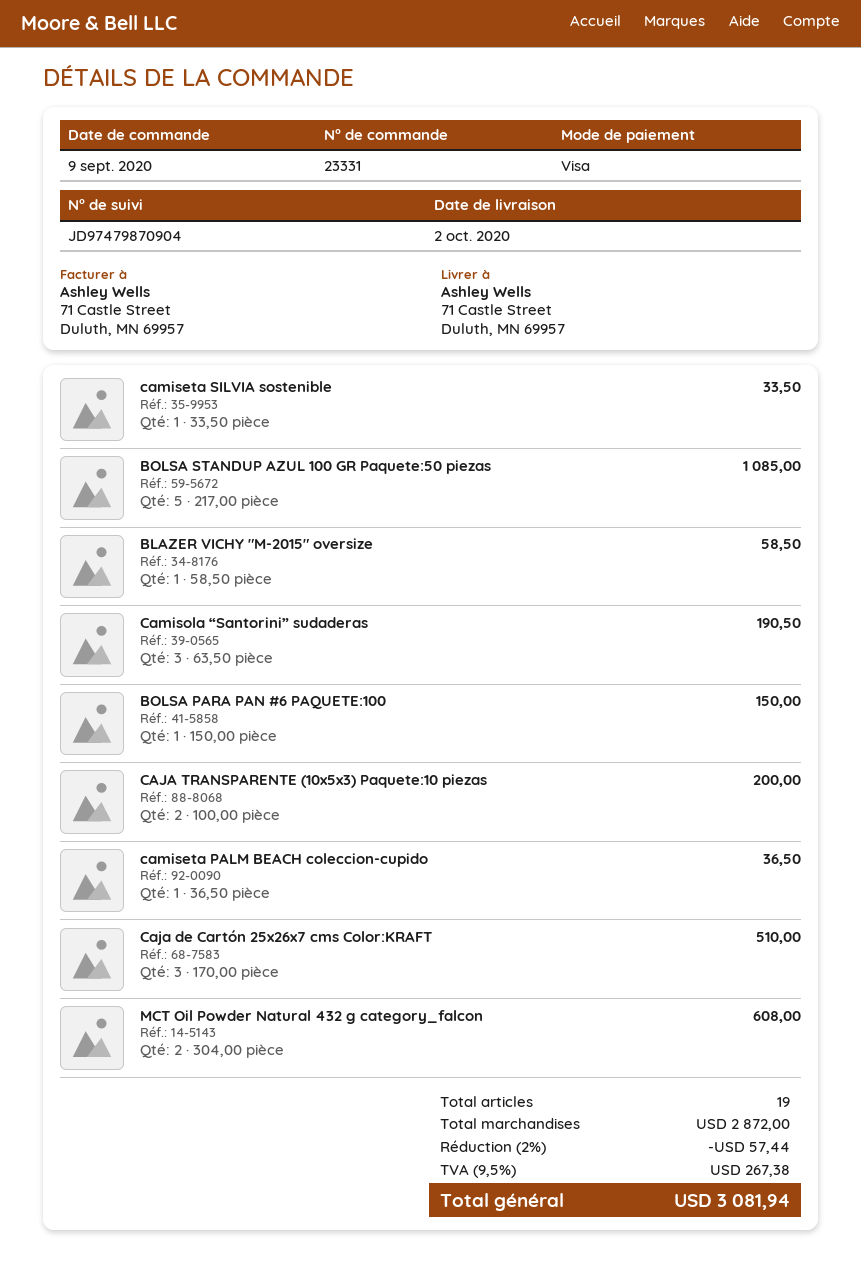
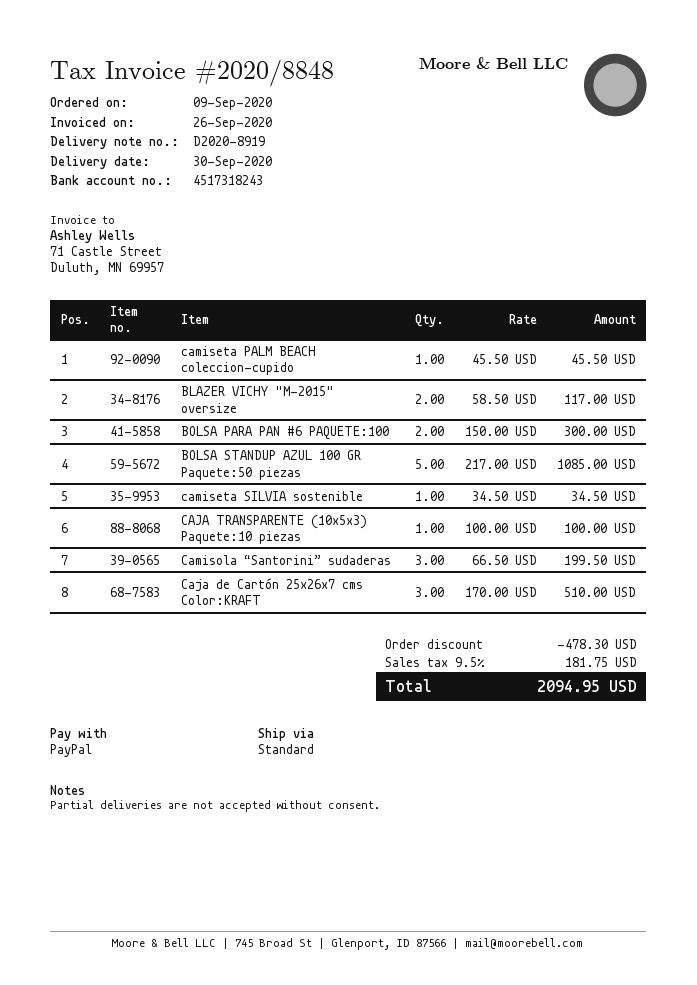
delivery date: 2020-10-02 -> 2020-09-30
payment method: Visa -> PayPal
camiseta SILVIA sostenible: 1 x 33.50 = 33.50 -> 1 x 34.50 = 34.50
BLAZER VICHY "M-2015" oversize: 1 x 58.50 = 58.50 -> 2 x 58.50 = 117.00
Camisola “Santorini” sudaderas: 3 x 63.50 = 190.50 -> 3 x 66.50 = 199.50
BOLSA PARA PAN #6 PAQUETE:100: 1 x 150.00 = 150.00 -> 2 x 150.00 = 300.00
CAJA TRANSPARENTE (10x5x3) Paquete:10 piezas: 2 x 100.00 = 200.00 -> 1 x 100.00 = 100.00
camiseta PALM BEACH coleccion-cupido: 1 x 36.50 = 36.50 -> 1 x 45.50 = 45.50
MCT Oil Powder Natural 432 g category_falcon: 2 x 304.00 = 608.00 -> none
discount: 57.44 -> 478.30
tax: 9.5% = 267.38 -> 9.5% = 181.75
total: 3081.94 -> 2094.95

